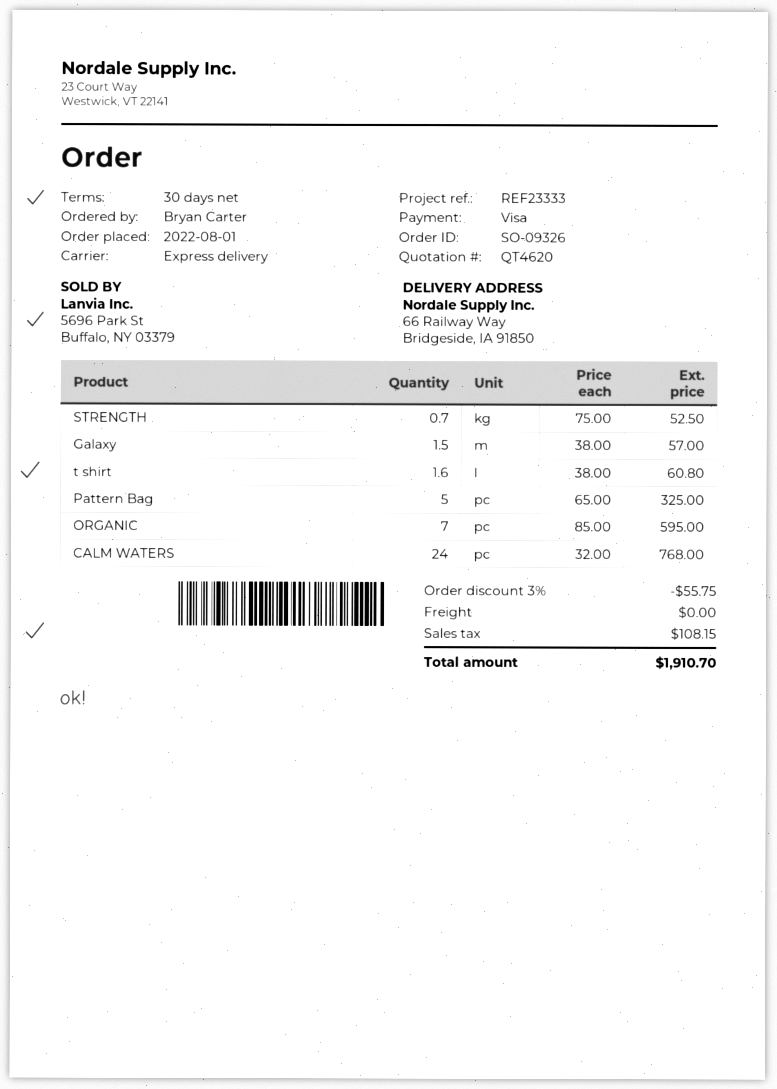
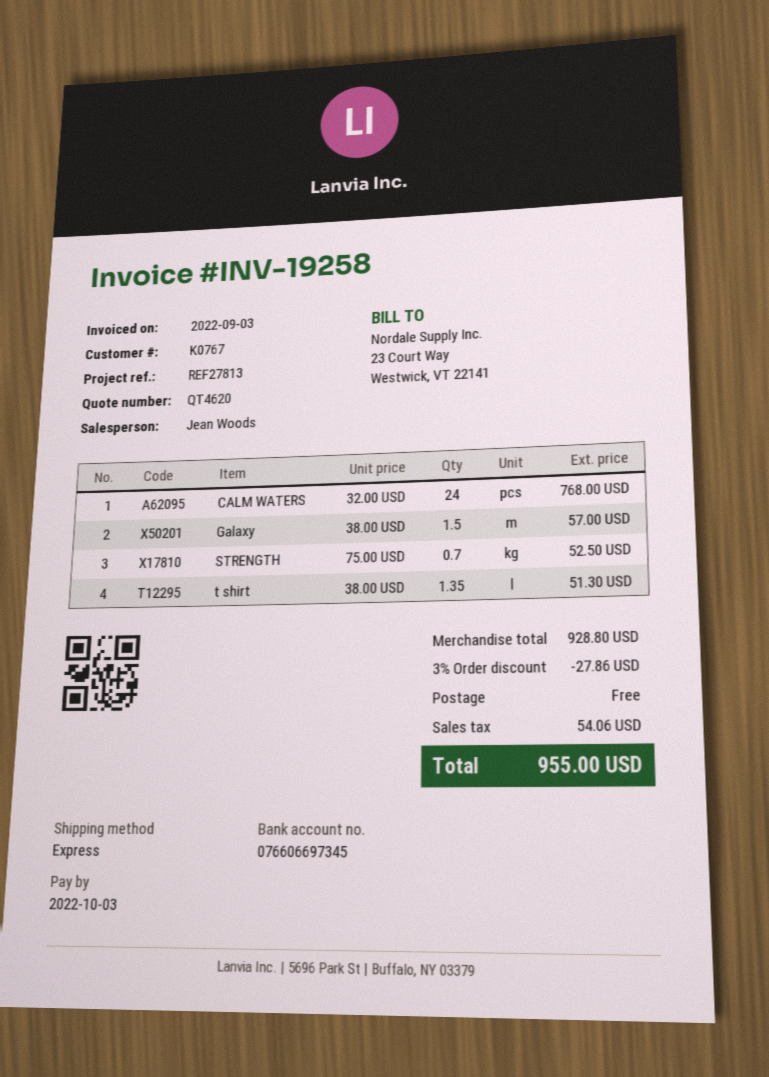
reference: REF23333 -> REF27813
t shirt: 1.6 x 38.00 = 60.80 -> 1.35 x 38.00 = 51.30
Pattern Bag: 5 x 65.00 = 325.00 -> none
ORGANIC: 7 x 85.00 = 595.00 -> none
discount: 3% = 55.75 -> 3% = 27.86
tax: 108.15 -> 54.06
total: 1910.70 -> 955.00

